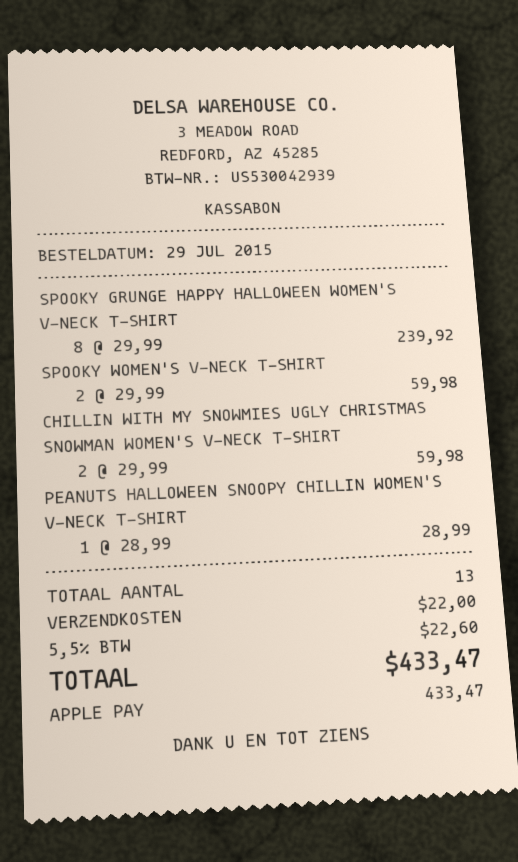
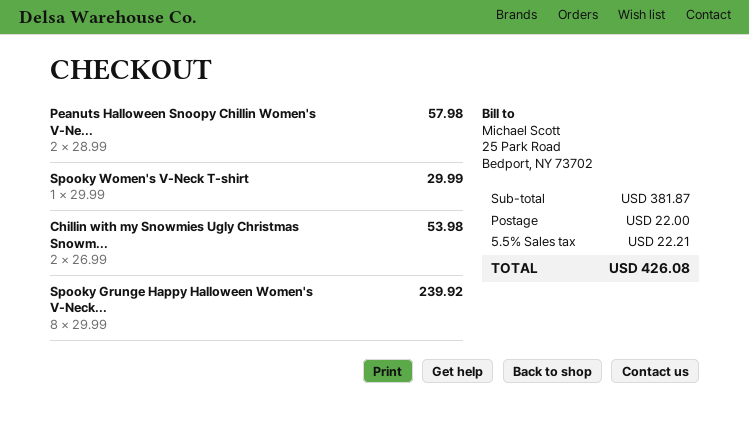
SPOOKY WOMEN'S V-NECK T-SHIRT: 2 x 29.99 = 59.98 -> 1 x 29.99 = 29.99
CHILLIN WITH MY SNOWMIES UGLY CHRISTMAS SNOWMAN WOMEN'S V-NECK T-SHIRT: 2 x 29.99 = 59.98 -> 2 x 26.99 = 53.98
PEANUTS HALLOWEEN SNOOPY CHILLIN WOMEN'S V-NECK T-SHIRT: 1 x 28.99 = 28.99 -> 2 x 28.99 = 57.98
tax: 5.5% = 22.60 -> 5.5% = 22.21
total: 433.47 -> 426.08

